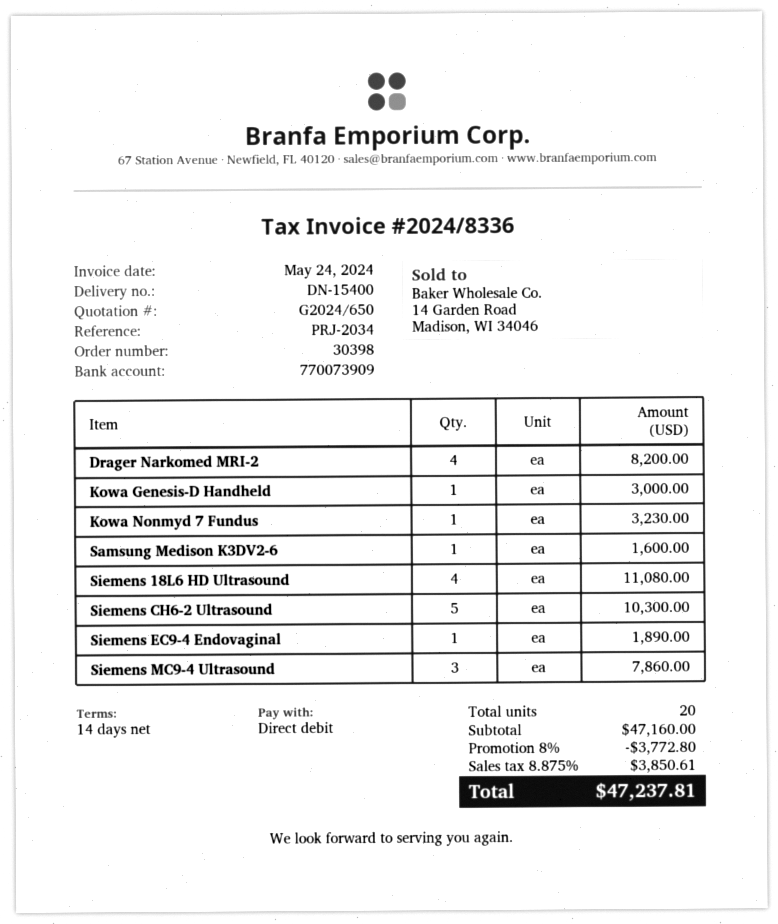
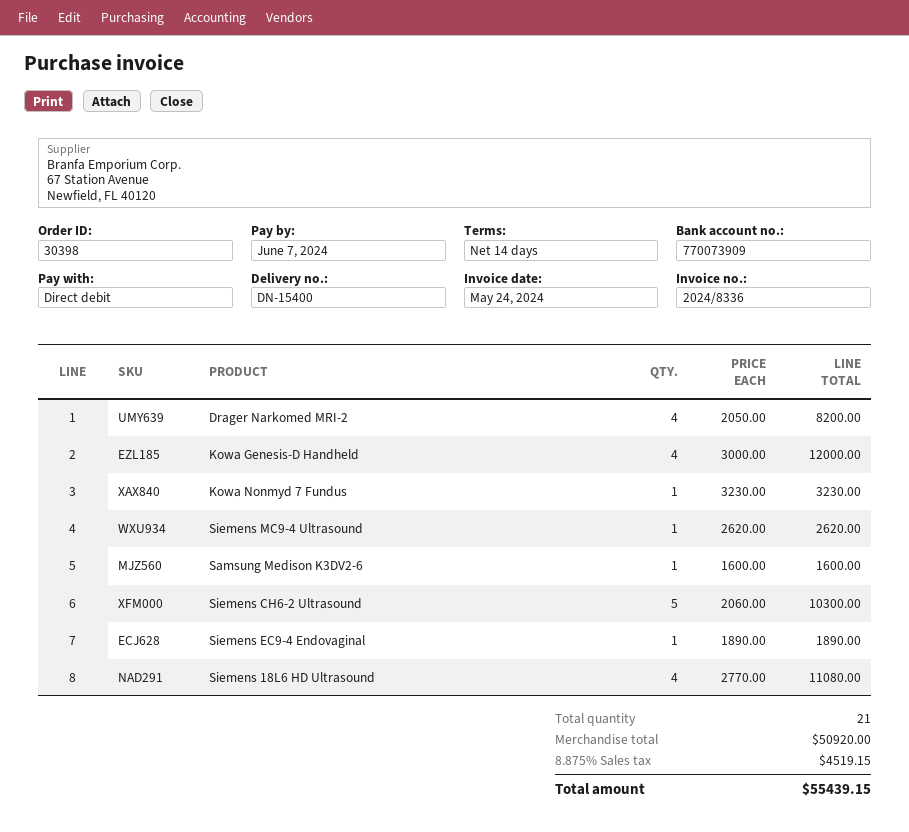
Kowa Genesis-D Handheld: 1 for 3000.00 -> 4 for 12000.00
Siemens MC9-4 Ultrasound: 3 for 7860.00 -> 1 for 2620.00
total quantity: 20 -> 21
subtotal: 47160.00 -> 50920.00
discount: 8% = 3772.80 -> none
tax: 8.875% = 3850.61 -> 8.875% = 4519.15
total: 47237.81 -> 55439.15

